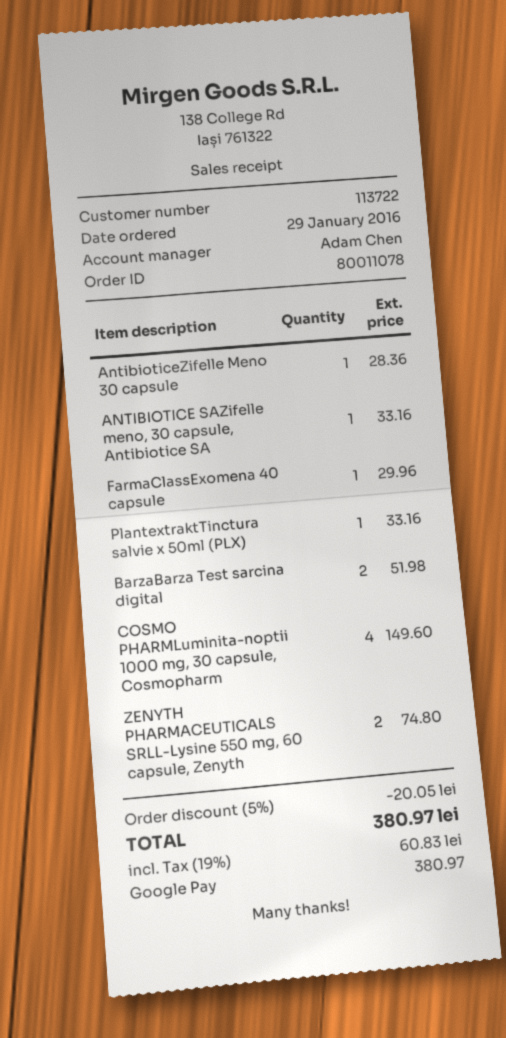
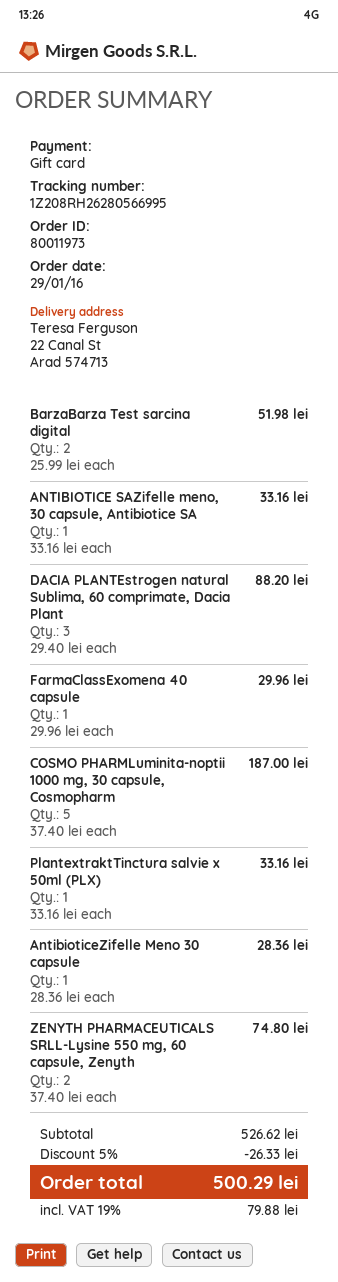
order number: 80011078 -> 80011973
payment method: Google Pay -> gift card
COSMO PHARMLuminita-noptii 1000 mg, 30 capsule, Cosmopharm: 4 for 149.60 -> 5 for 187.00
DACIA PLANTEstrogen natural Sublima, 60 comprimate, Dacia Plant: none -> 3 for 88.20
discount: 5% = 20.05 -> 5% = 26.33
tax: 19% = 60.83 -> 19% = 79.88
total: 380.97 -> 500.29

